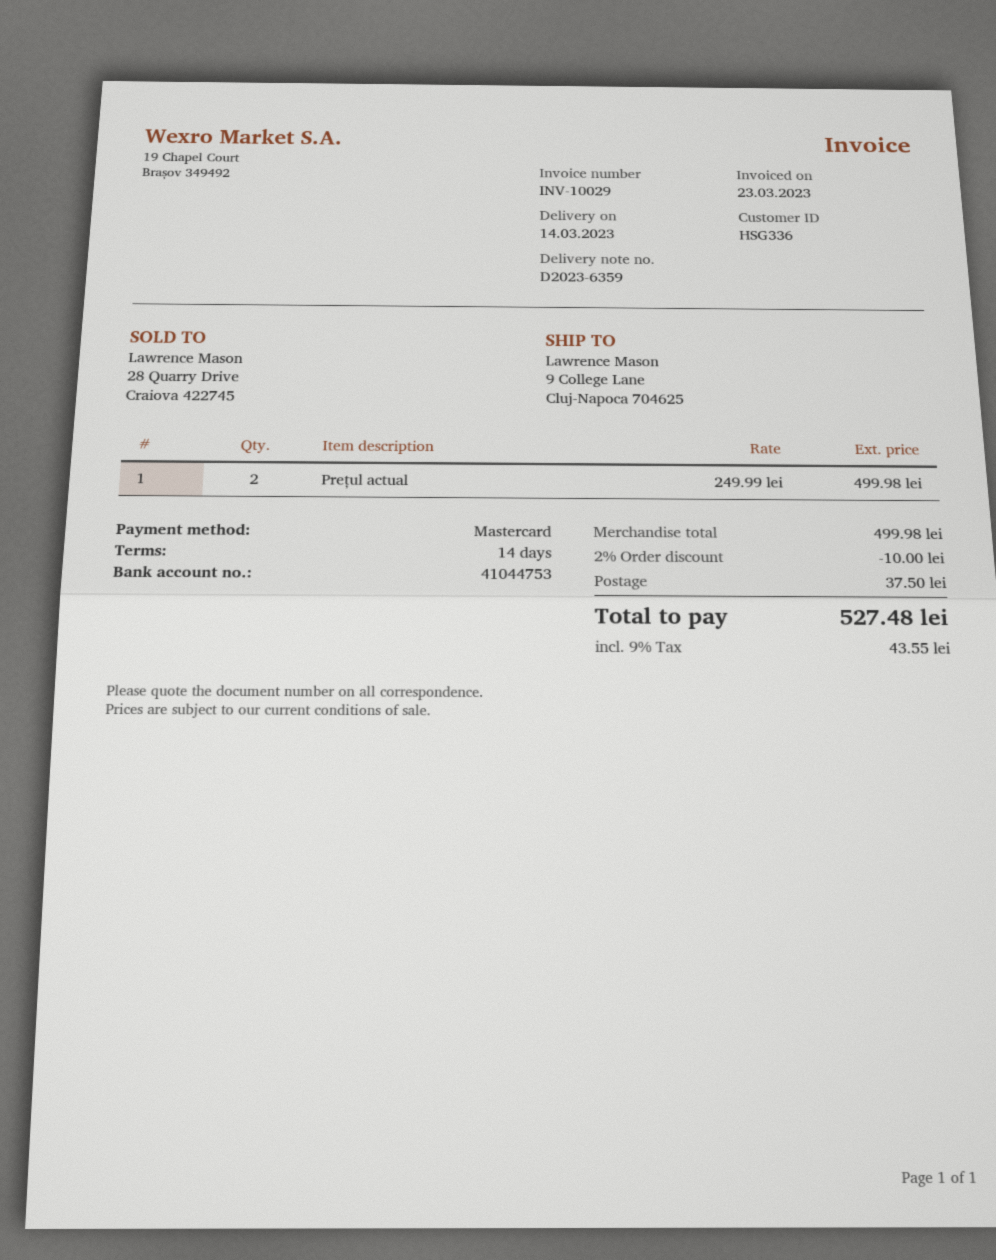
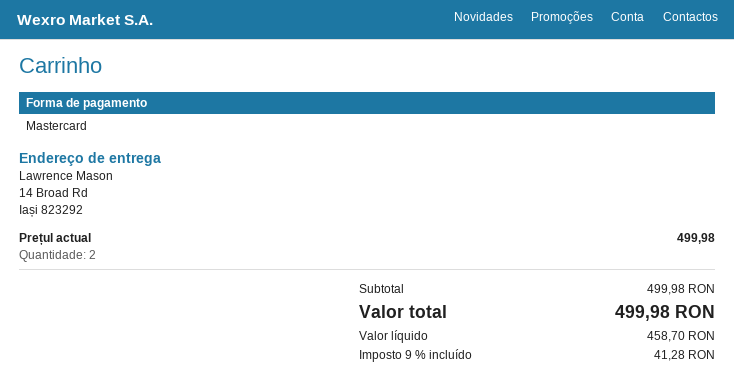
ship to: 9 College Lane, Cluj-Napoca 704625 -> 14 Broad Rd, Iași 823292
discount: 2% = 10.00 -> none
shipping: 37.50 -> none
tax: 9% = 43.55 -> 9% = 41.28
total: 527.48 -> 499.98

